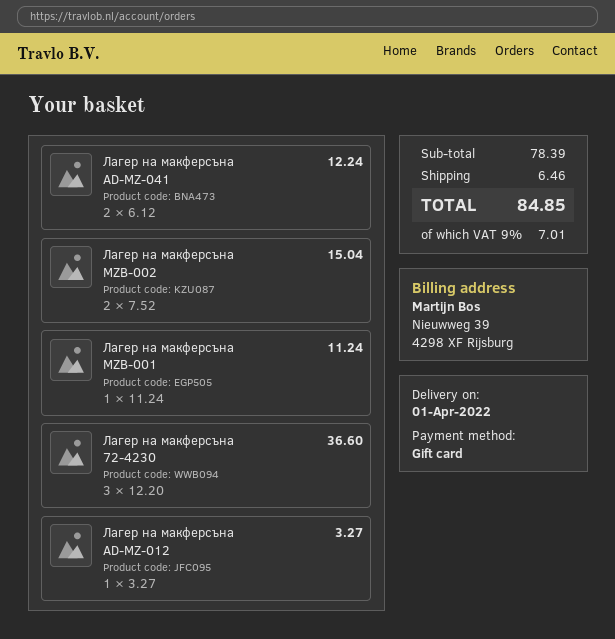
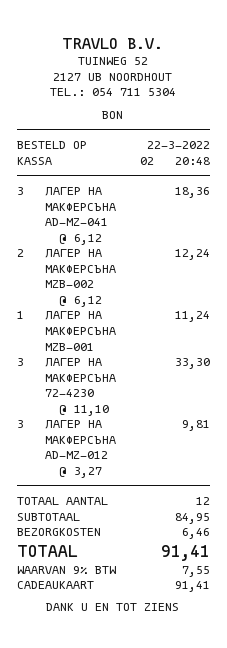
Лагер на макферсъна AD-MZ-041: 2 x 6.12 = 12.24 -> 3 x 6.12 = 18.36
Лагер на макферсъна MZB-002: 2 x 7.52 = 15.04 -> 2 x 6.12 = 12.24
Лагер на макферсъна 72-4230: 3 x 12.20 = 36.60 -> 3 x 11.10 = 33.30
Лагер на макферсъна AD-MZ-012: 1 x 3.27 = 3.27 -> 3 x 3.27 = 9.81
subtotal: 78.39 -> 84.95
tax: 9% = 7.01 -> 9% = 7.55
total: 84.85 -> 91.41

